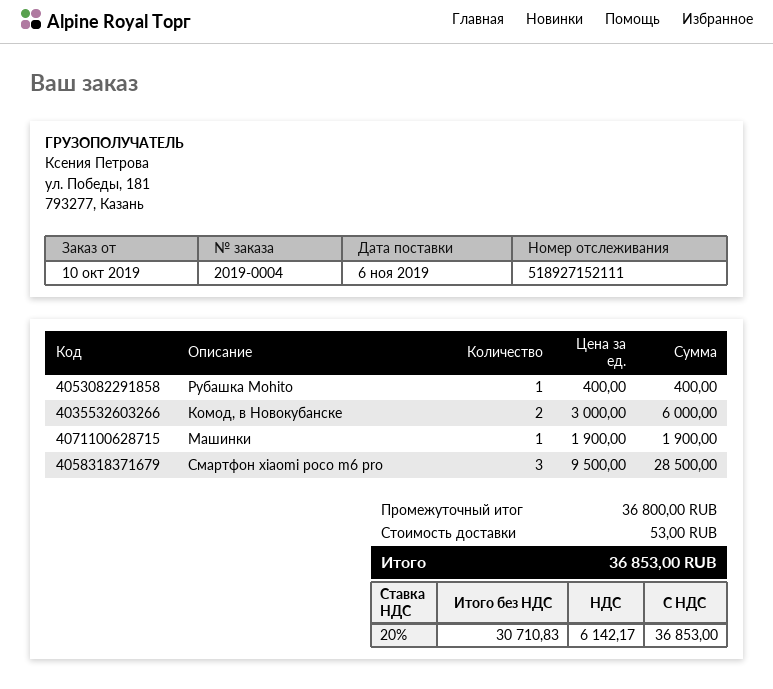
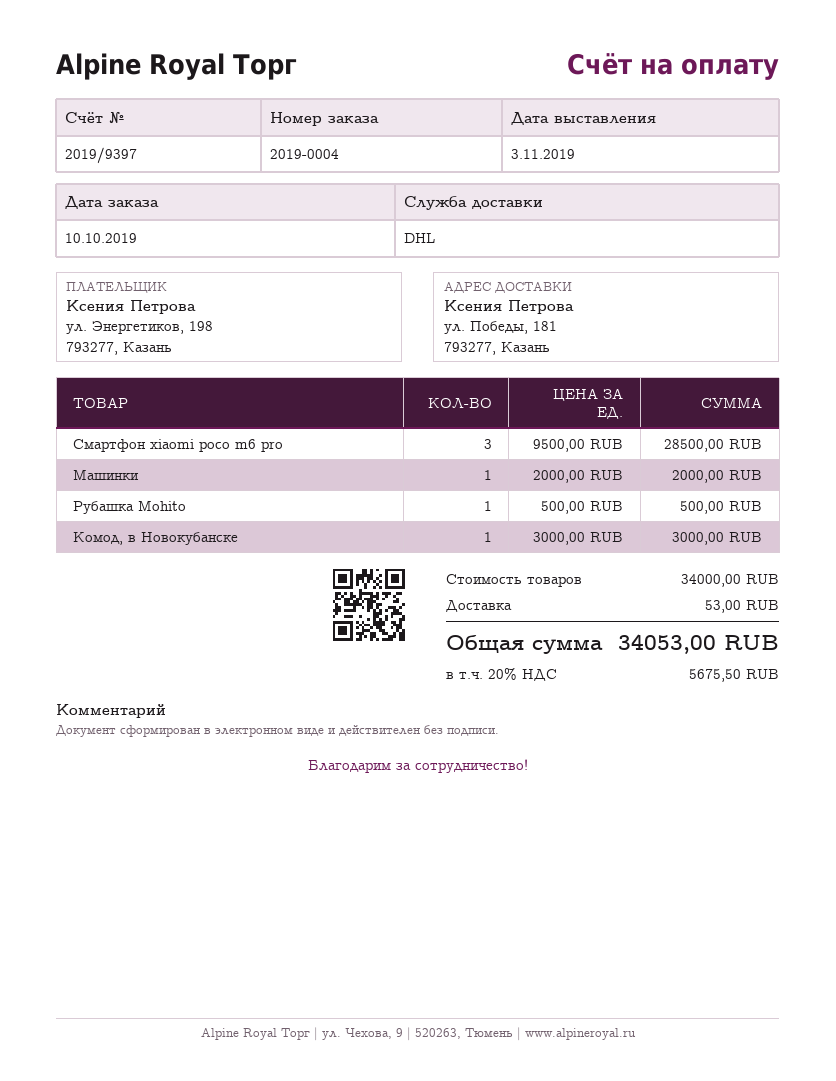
Рубашка Mohito: 1 x 400.00 = 400.00 -> 1 x 500.00 = 500.00
Комод, в Новокубанске: 2 x 3000.00 = 6000.00 -> 1 x 3000.00 = 3000.00
Машинки: 1 x 1900.00 = 1900.00 -> 1 x 2000.00 = 2000.00
subtotal: 36800.00 -> 34000.00
tax: 20% = 6142.17 -> 20% = 5675.50
total: 36853.00 -> 34053.00

